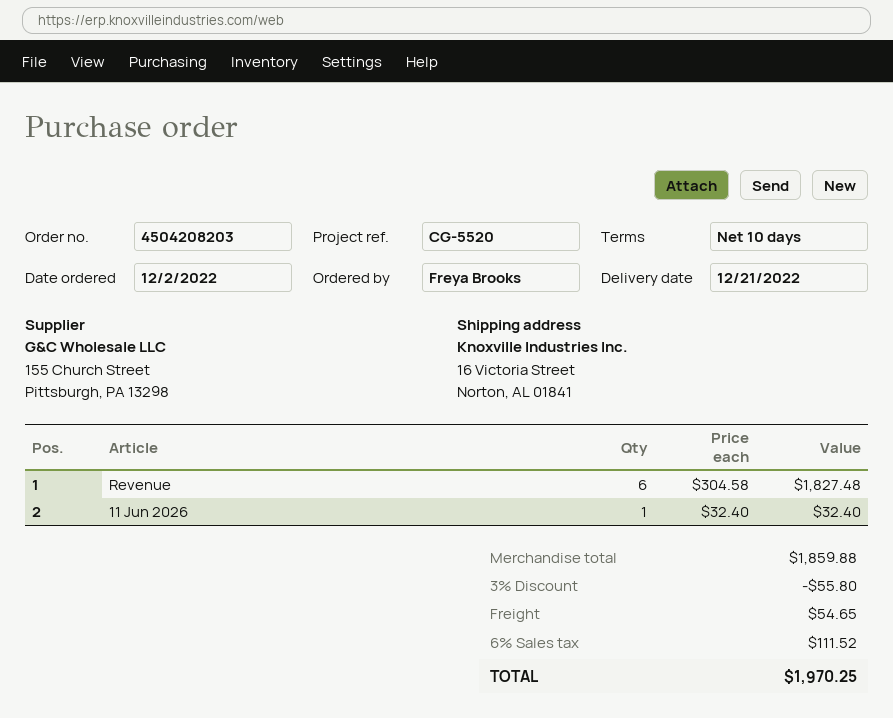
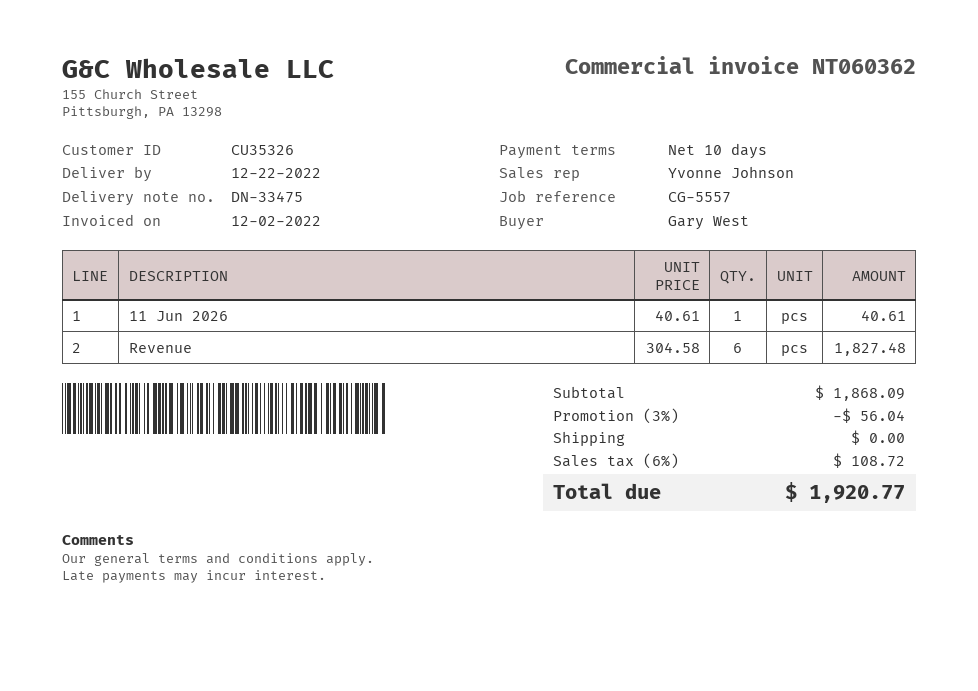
delivery date: 2022-12-21 -> 2022-12-22
reference: CG-5520 -> CG-5557
ordered by: Freya Brooks -> Gary West
11 Jun 2026: 1 x 32.40 = 32.40 -> 1 x 40.61 = 40.61
subtotal: 1859.88 -> 1868.09
discount: 3% = 55.80 -> 3% = 56.04
shipping: 54.65 -> 0.00
tax: 6% = 111.52 -> 6% = 108.72
total: 1970.25 -> 1920.77

